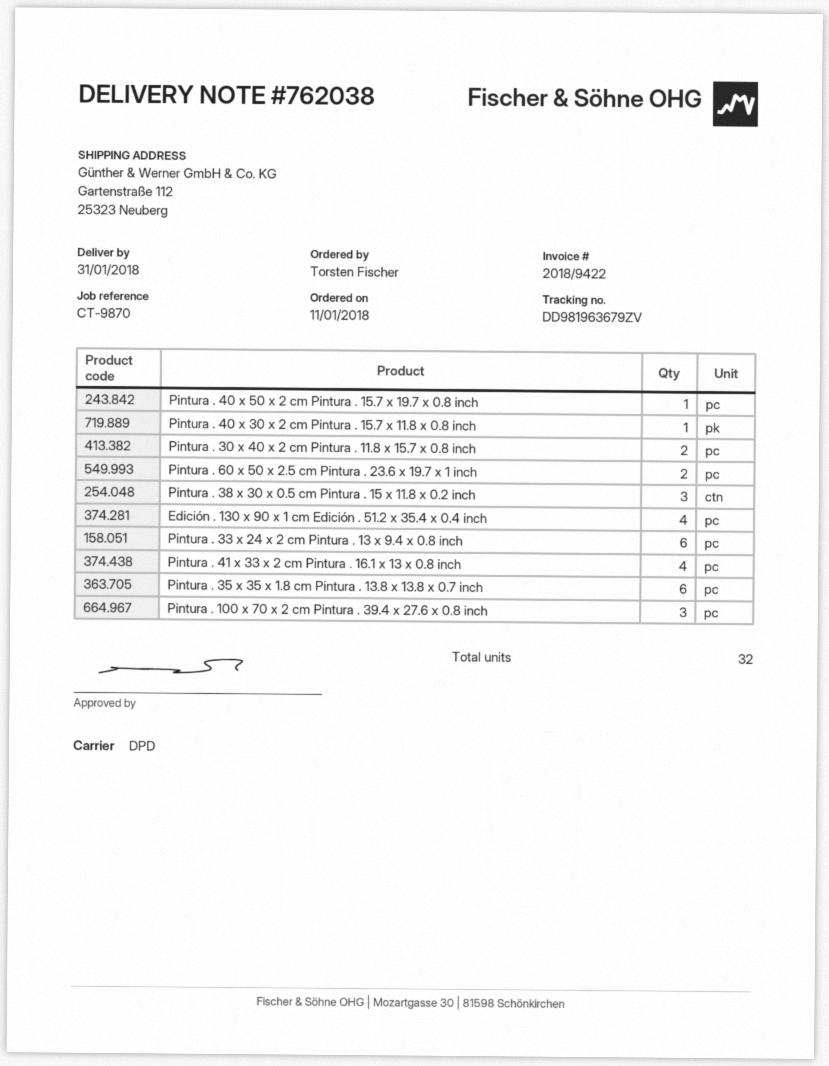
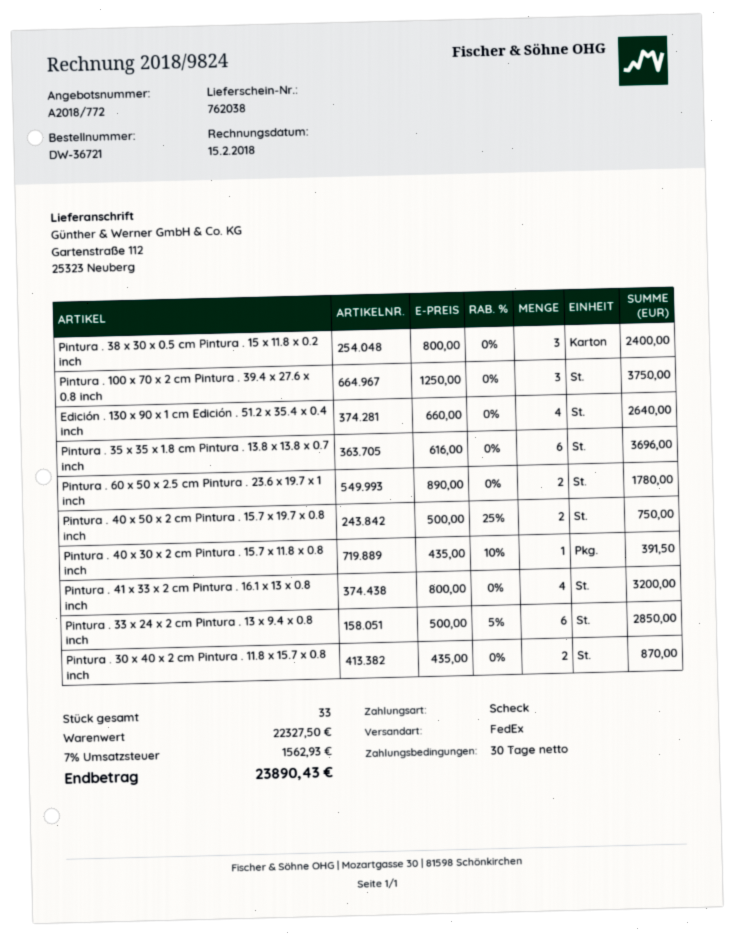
invoice number: 2018/9422 -> 2018/9824
shipping method: DPD -> FedEx
Pintura . 40 x 50 x 2 cm Pintura . 15.7 x 19.7 x 0.8 inch: 1 -> 2
total quantity: 32 -> 33

